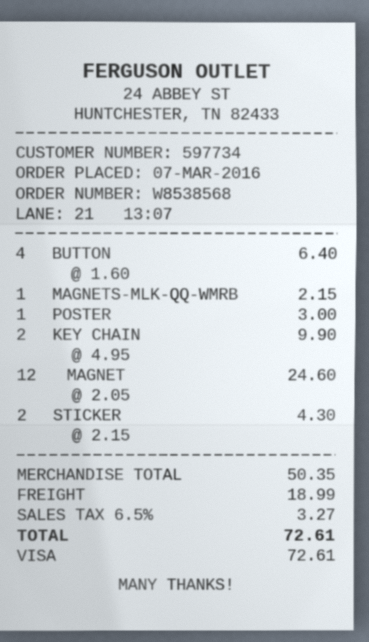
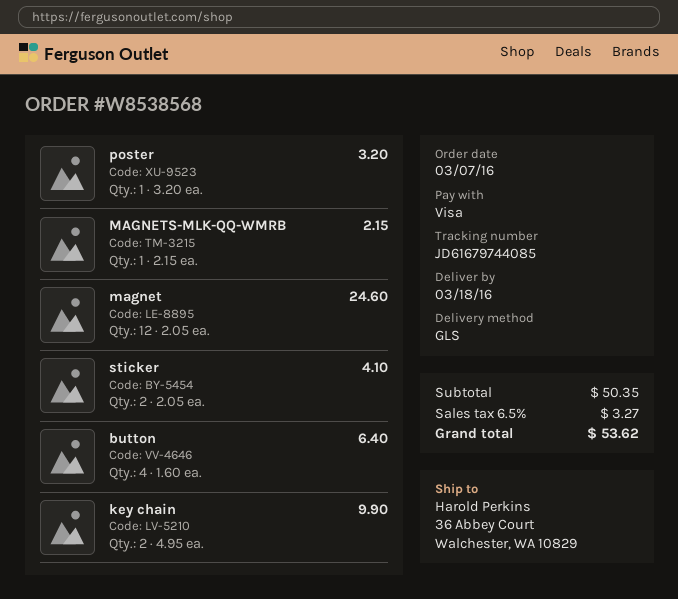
POSTER: 1 x 3.00 = 3.00 -> 1 x 3.20 = 3.20
STICKER: 2 x 2.15 = 4.30 -> 2 x 2.05 = 4.10
shipping: 18.99 -> none
total: 72.61 -> 53.62

